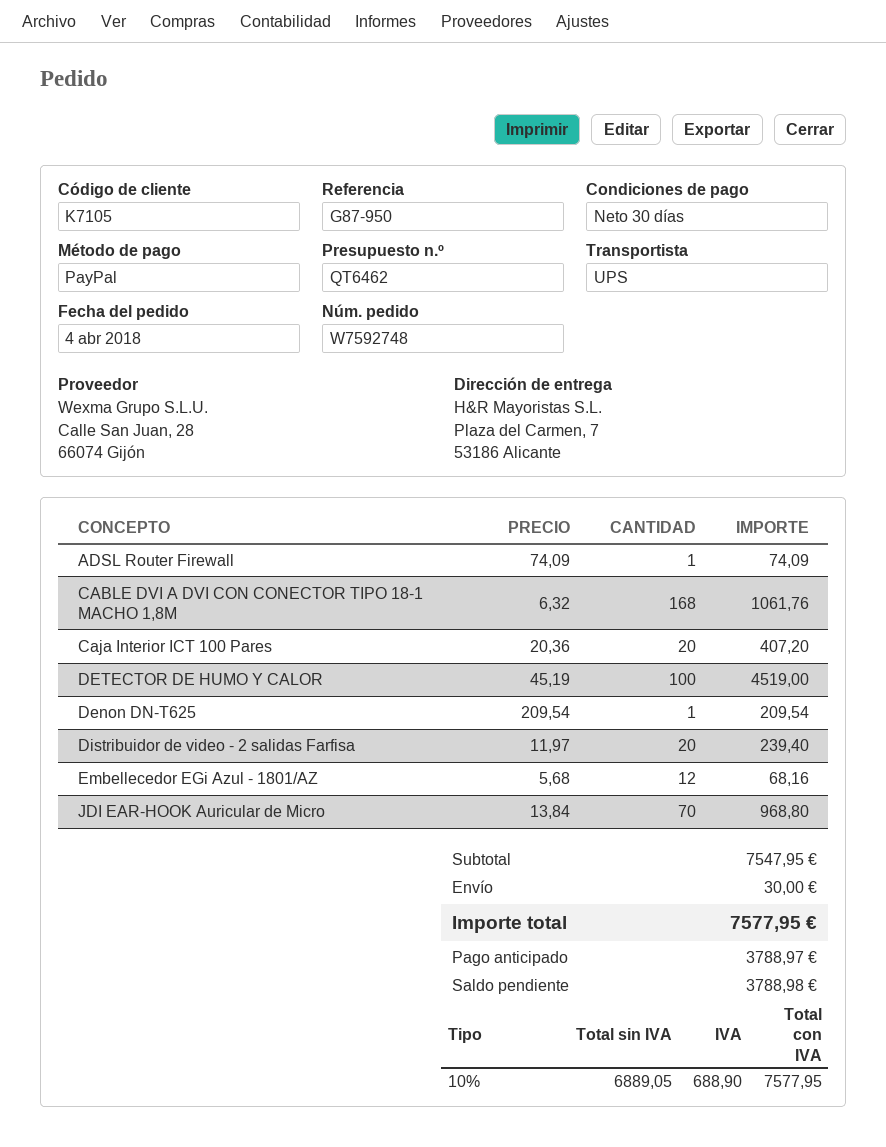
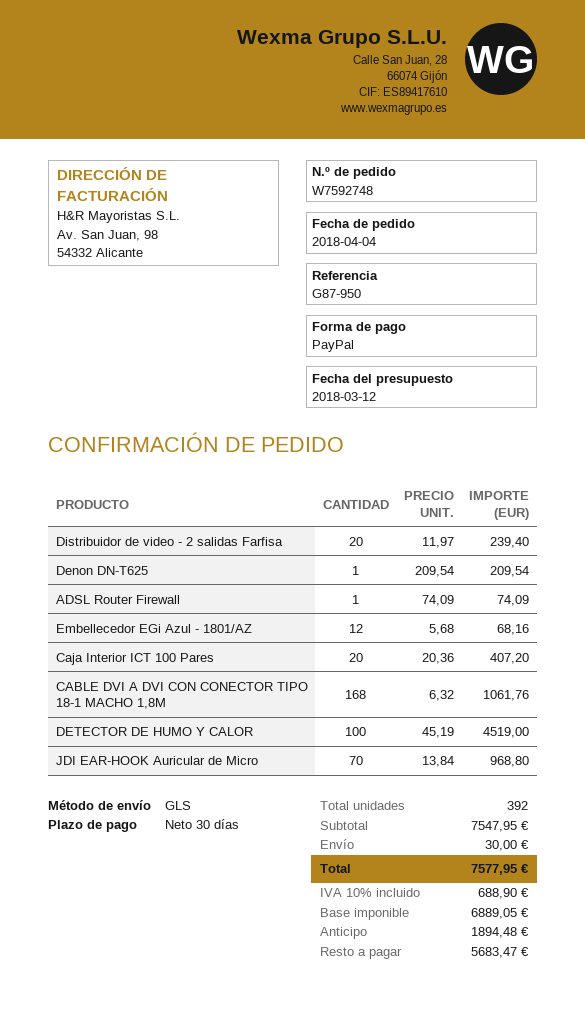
shipping method: UPS -> GLS
deposit: 3788.97 -> 1894.48
balance: 3788.98 -> 5683.47

